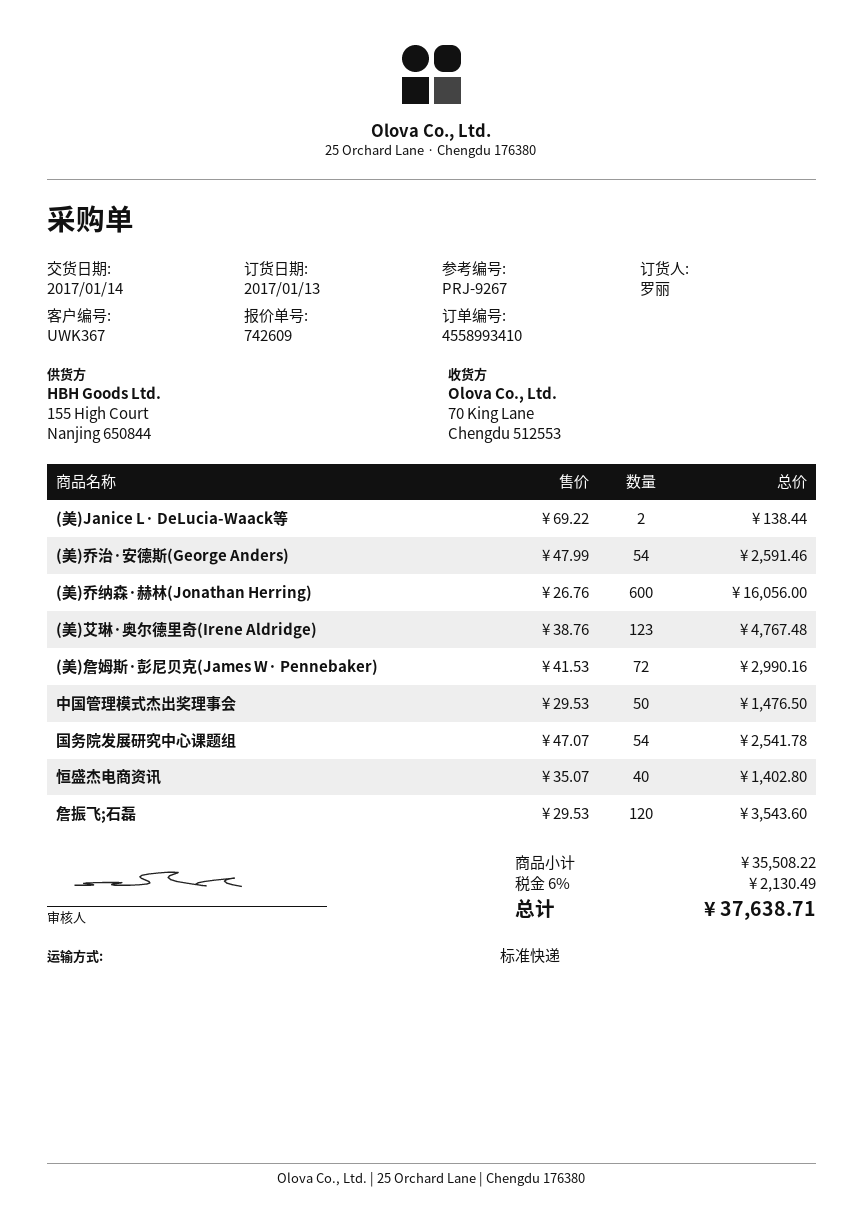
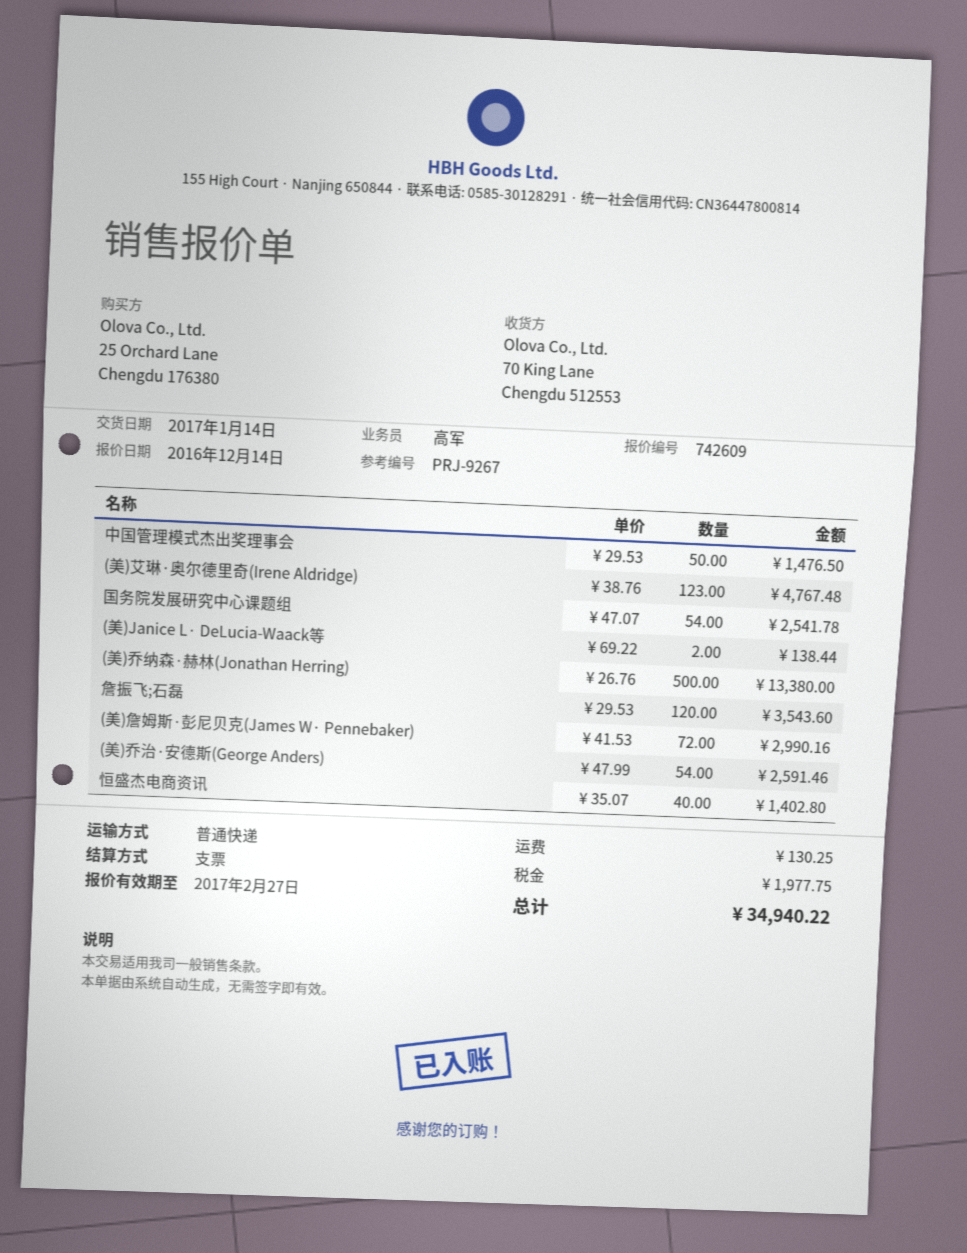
(美)乔纳森·赫林(Jonathan Herring): 600 x 26.76 = 16056.00 -> 500 x 26.76 = 13380.00
shipping: none -> 130.25
tax: 2130.49 -> 1977.75
total: 37638.71 -> 34940.22

